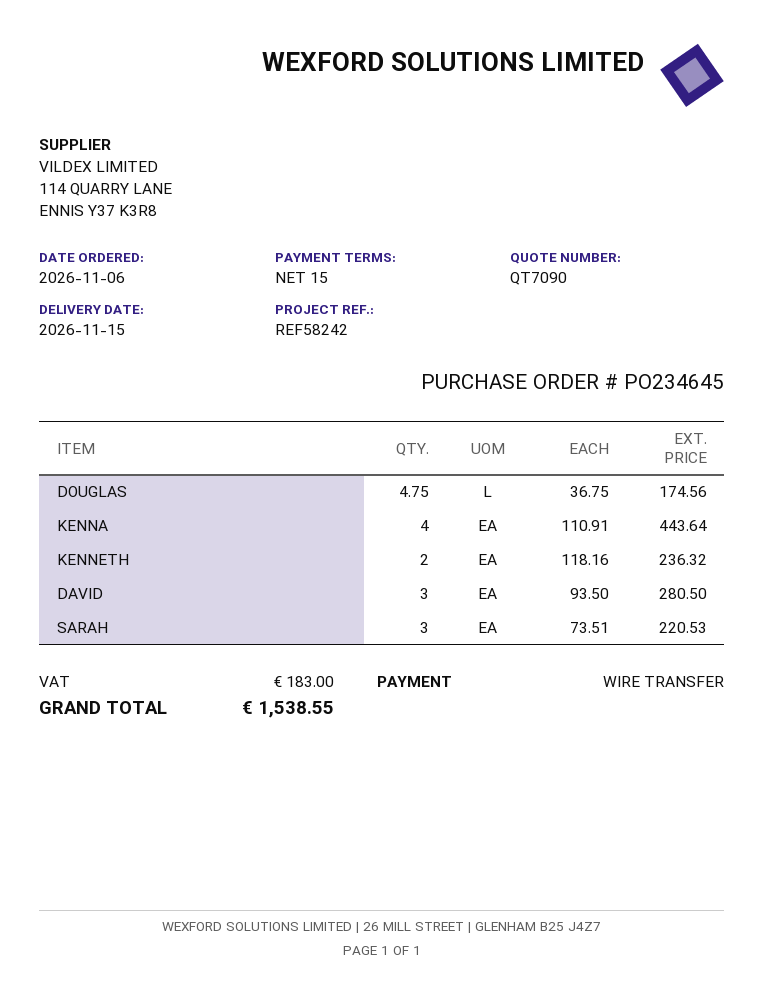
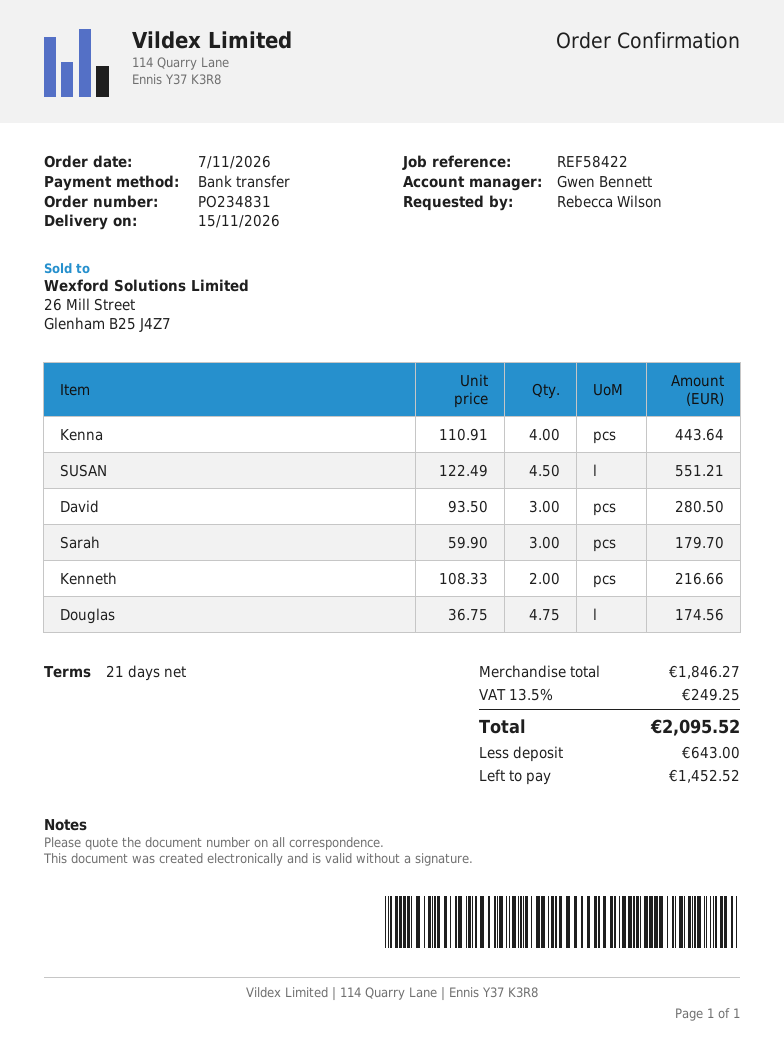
order number: PO234645 -> PO234831
order date: 2026-11-06 -> 2026-11-07
payment terms: 15 days -> 21 days
reference: REF58242 -> REF58422
KENNETH: 2 x 118.16 = 236.32 -> 2 x 108.33 = 216.66
SARAH: 3 x 73.51 = 220.53 -> 3 x 59.90 = 179.70
SUSAN: none -> 4.5 x 122.49 = 551.21
tax: 183.00 -> 249.25
total: 1538.55 -> 2095.52

